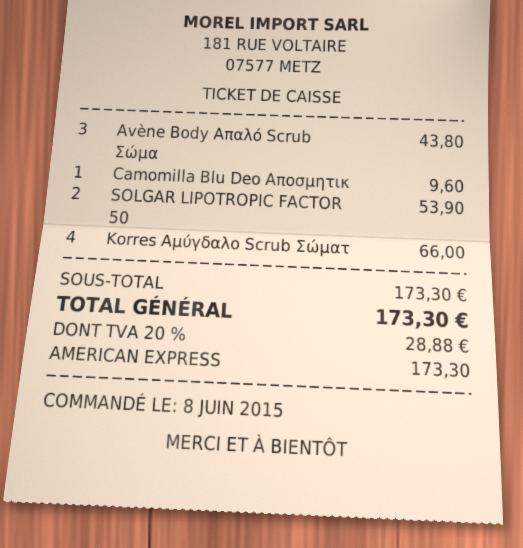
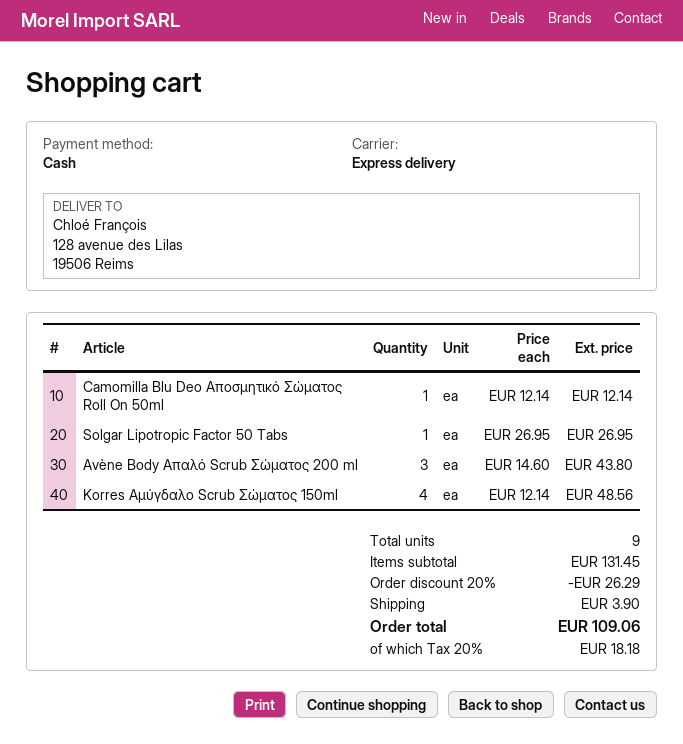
payment method: American Express -> cash
Camomilla Blu Deo Αποσμητικ: 1 for 9.60 -> 1 for 12.14
SOLGAR LIPOTROPIC FACTOR 50: 2 for 53.90 -> 1 for 26.95
Korres Αμύγδαλο Scrub Σώματ: 4 for 66.00 -> 4 for 48.56
subtotal: 173.30 -> 131.45
discount: none -> 20% = 26.29
shipping: none -> 3.90
tax: 20% = 28.88 -> 20% = 18.18
total: 173.30 -> 109.06

